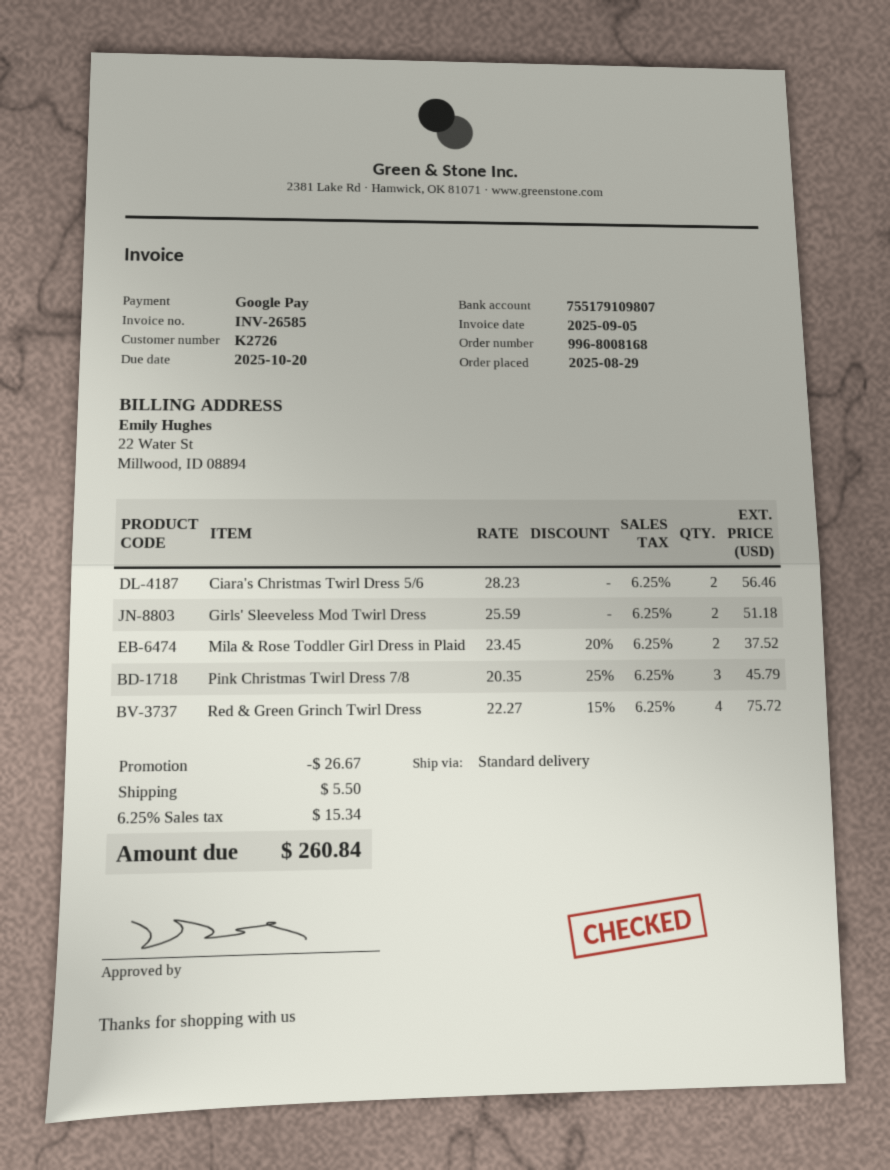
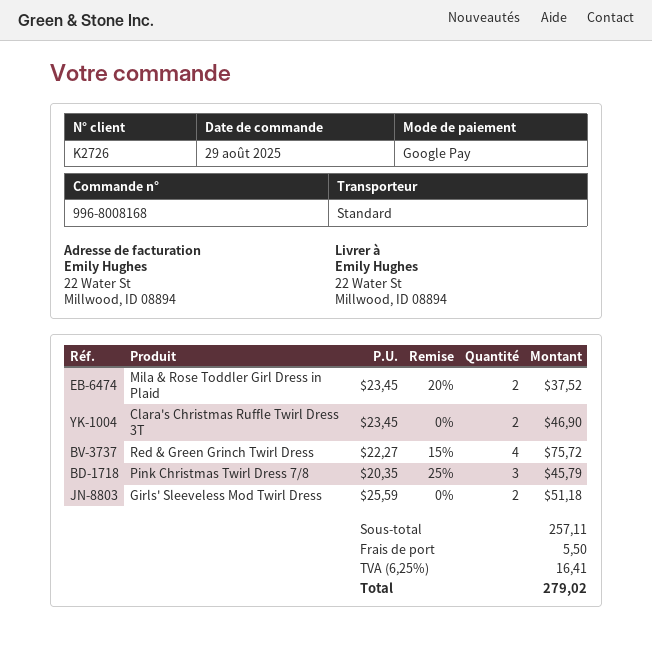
Ciara's Christmas Twirl Dress 5/6: 2 x 28.23 = 56.46 -> none
Clara's Christmas Ruffle Twirl Dress 3T: none -> 2 x 23.45 = 46.90
discount: 26.67 -> none
tax: 6.25% = 15.34 -> 6.25% = 16.41
total: 260.84 -> 279.02

